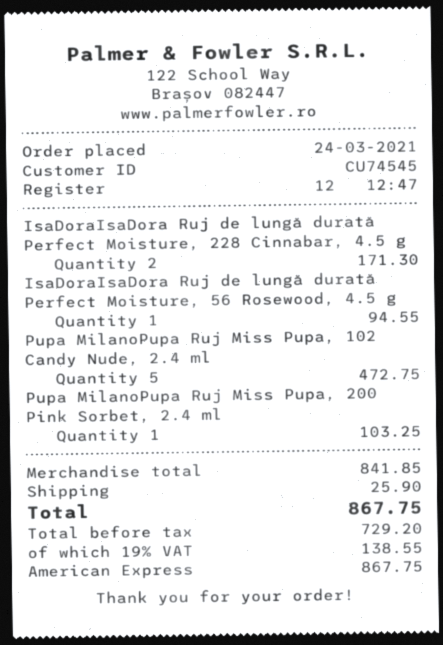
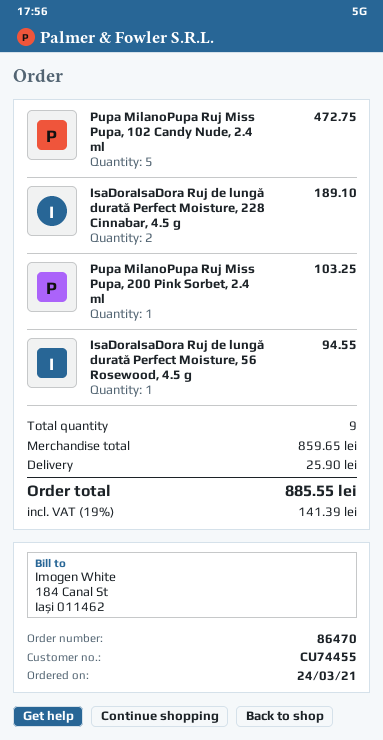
customer number: CU74545 -> CU74455
IsaDoraIsaDora Ruj de lungă durată Perfect Moisture, 228 Cinnabar, 4.5 g: 2 for 171.30 -> 2 for 189.10
subtotal: 841.85 -> 859.65
tax: 19% = 138.55 -> 19% = 141.39
total: 867.75 -> 885.55

